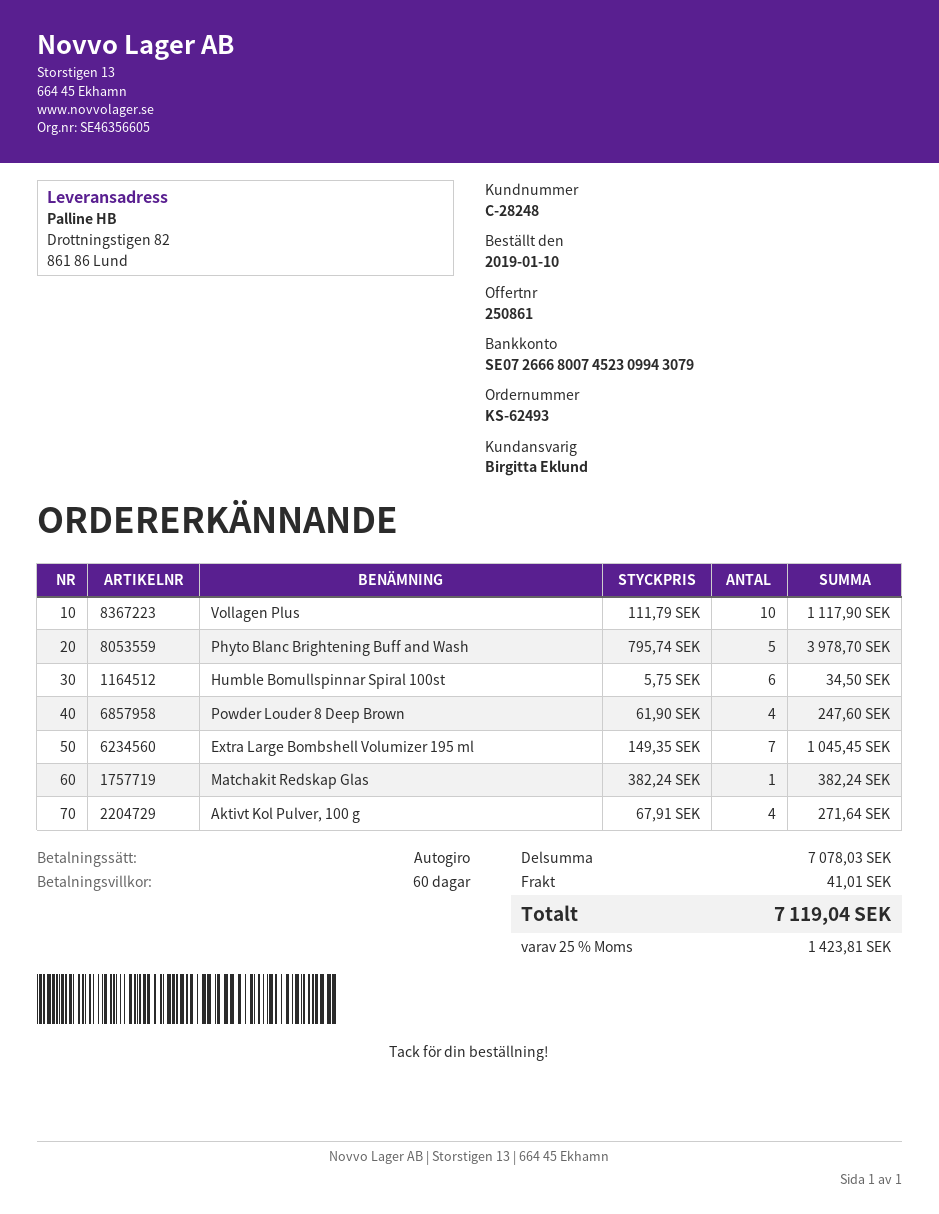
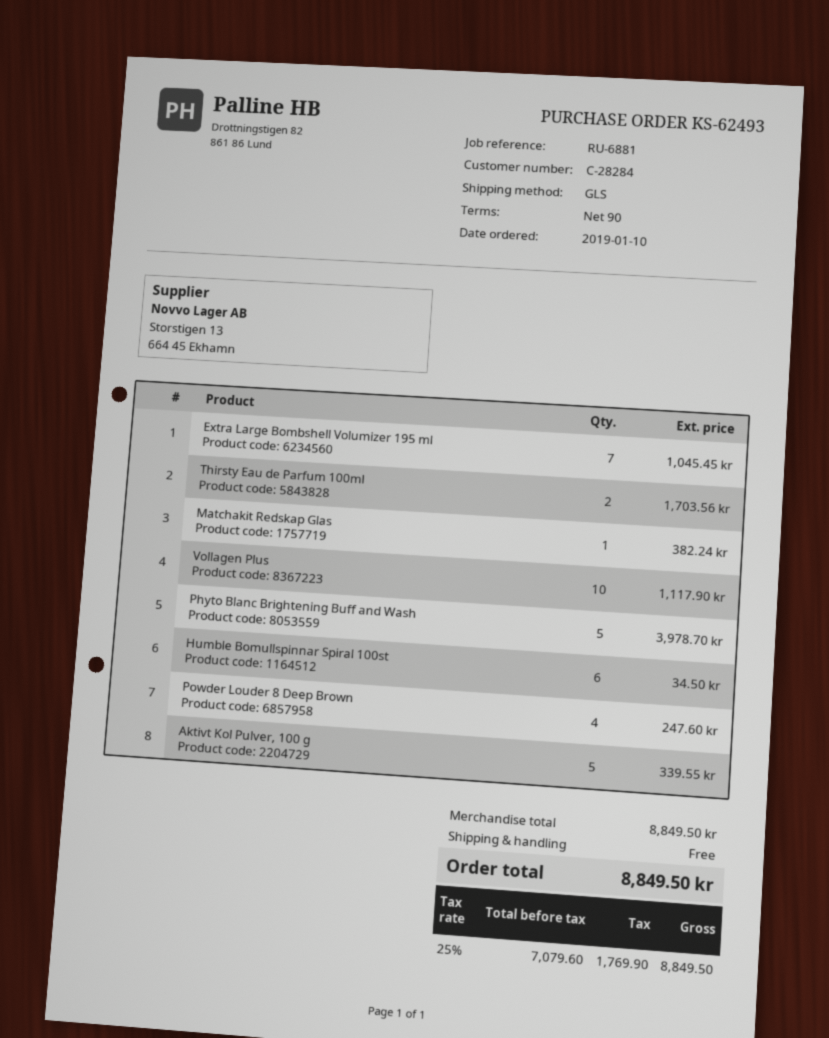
payment terms: 60 days -> 90 days
customer number: C-28248 -> C-28284
Aktivt Kol Pulver, 100 g: 4 for 271.64 -> 5 for 339.55
Thirsty Eau de Parfum 100ml: none -> 2 for 1703.56
subtotal: 7078.03 -> 8849.50
shipping: 41.01 -> 0.00
tax: 25% = 1423.81 -> 25% = 1769.90
total: 7119.04 -> 8849.50

